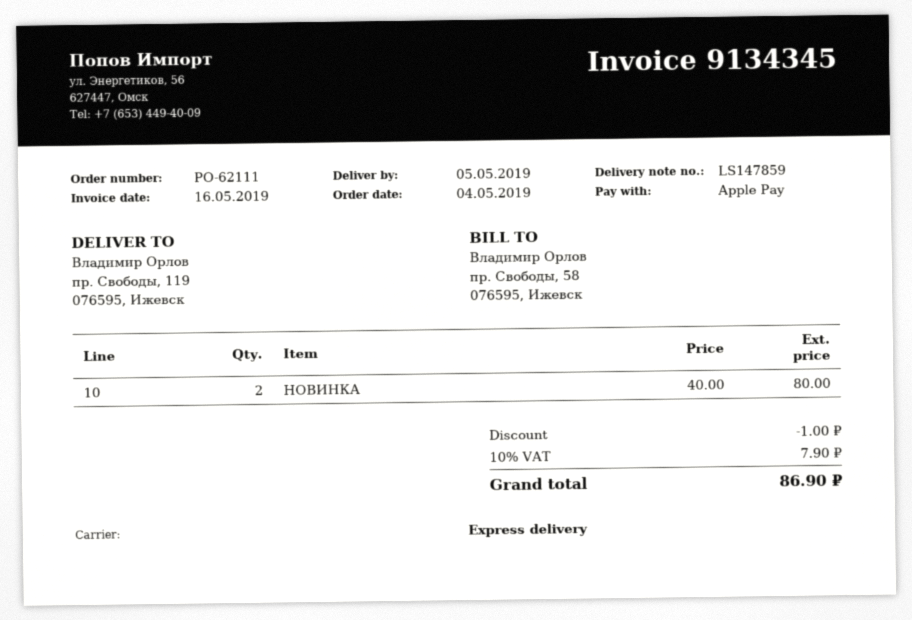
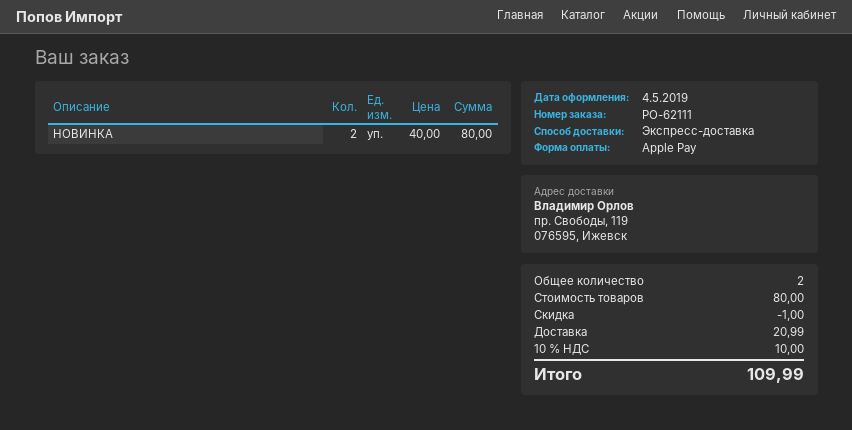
shipping: none -> 20.99
tax: 10% = 7.90 -> 10% = 10.00
total: 86.90 -> 109.99

